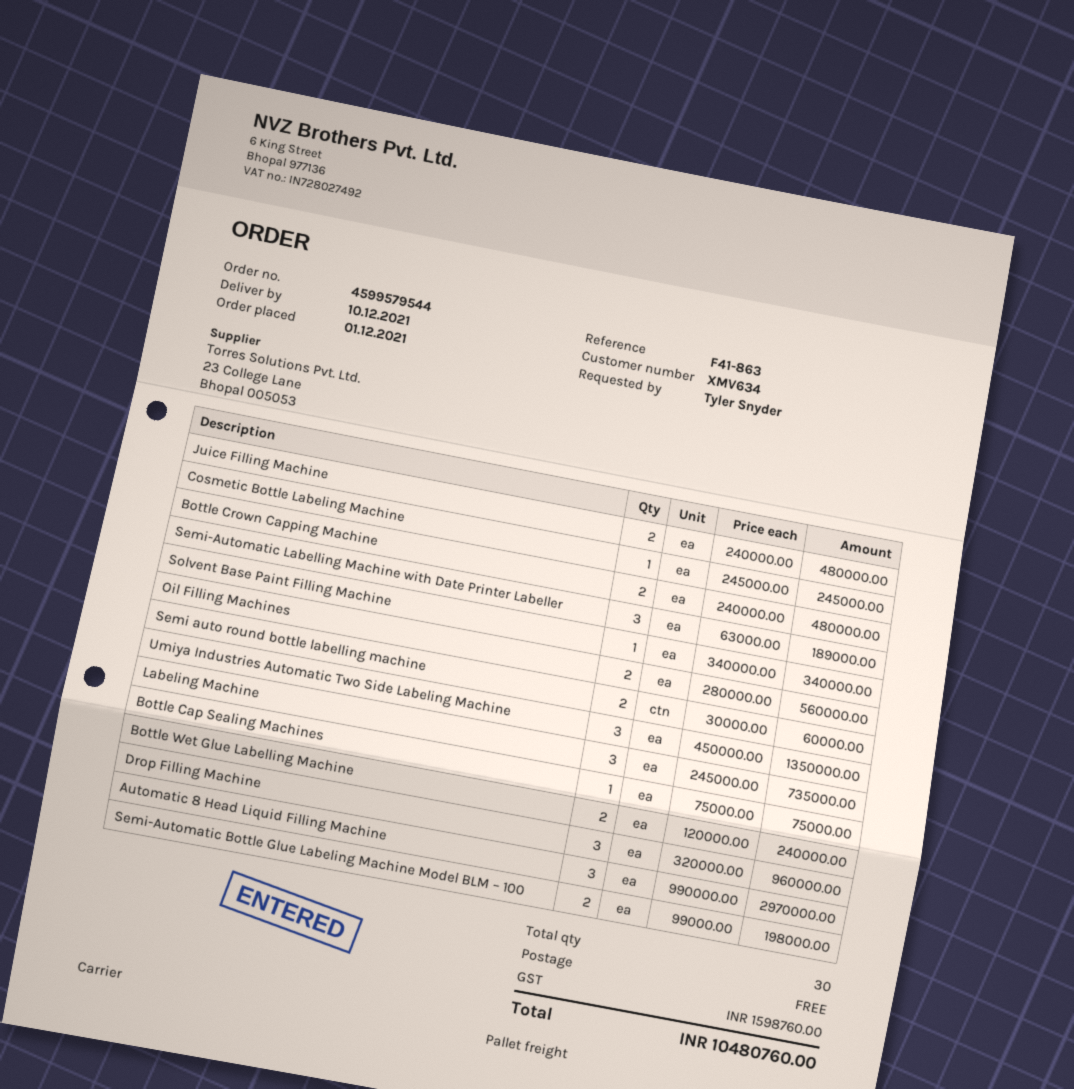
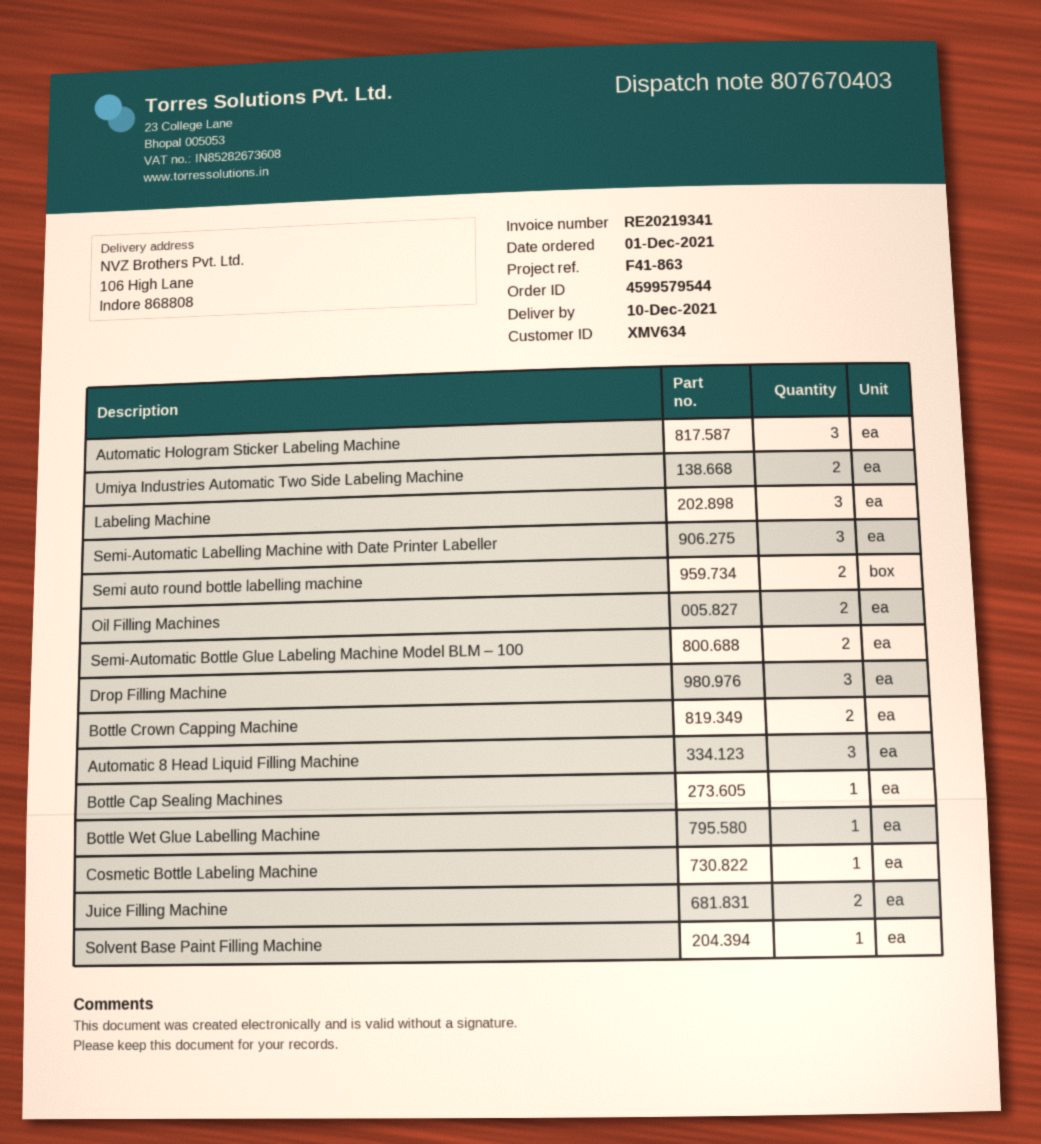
Umiya Industries Automatic Two Side Labeling Machine: 3 -> 2
Bottle Wet Glue Labelling Machine: 2 -> 1
Automatic Hologram Sticker Labeling Machine: none -> 3

